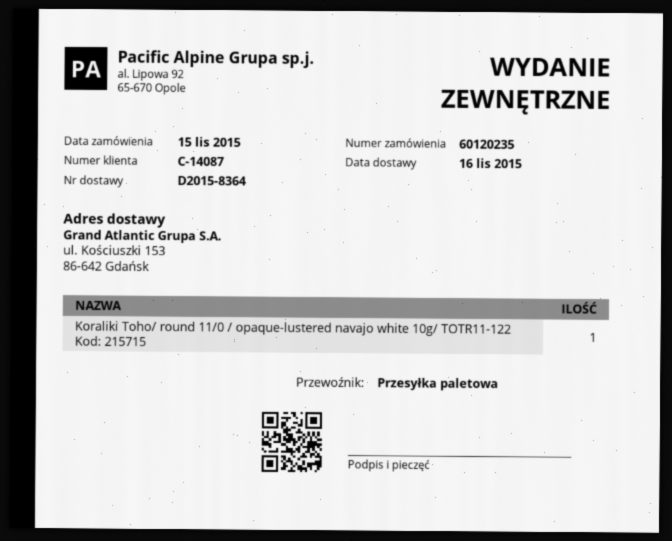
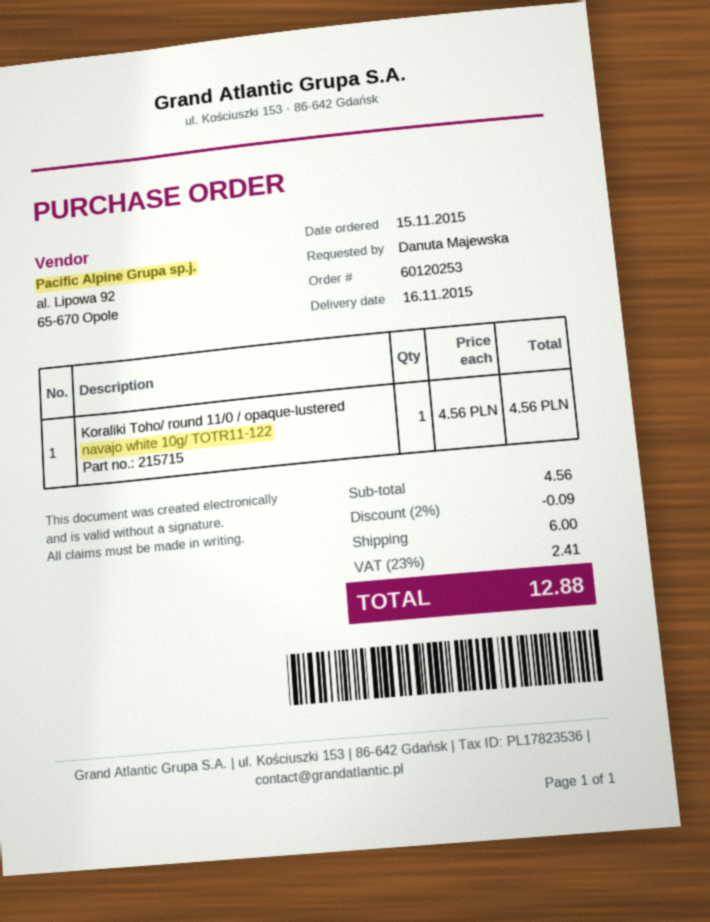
order number: 60120235 -> 60120253

